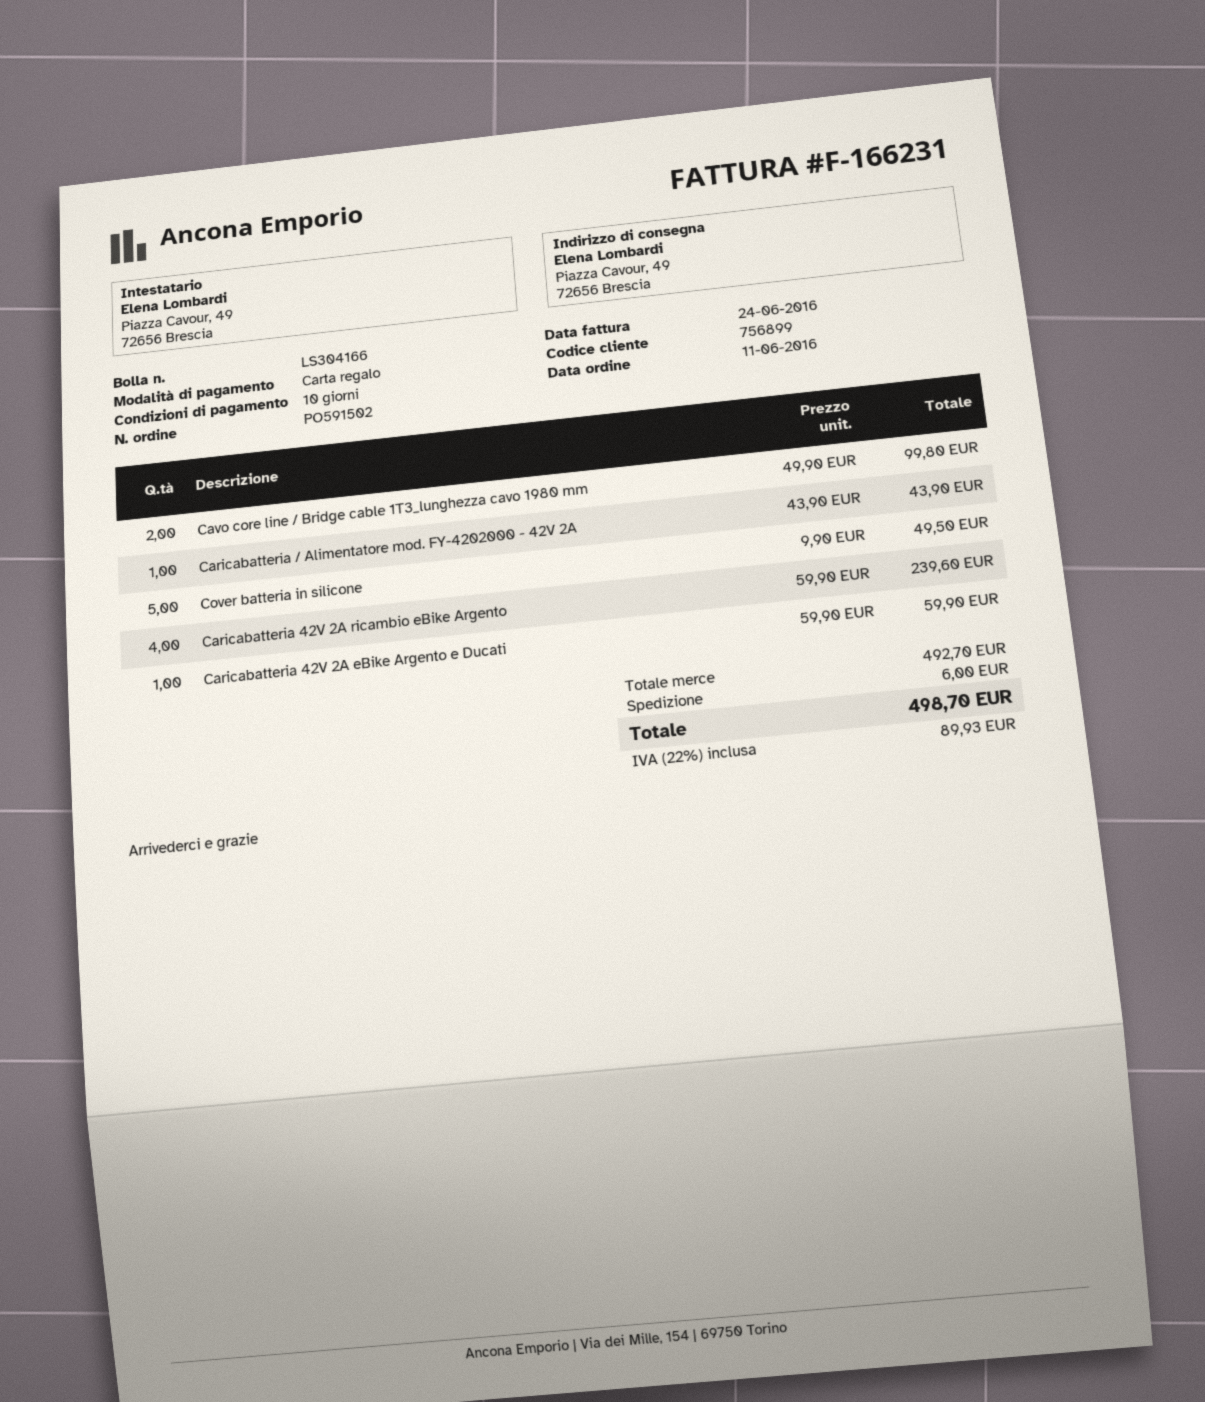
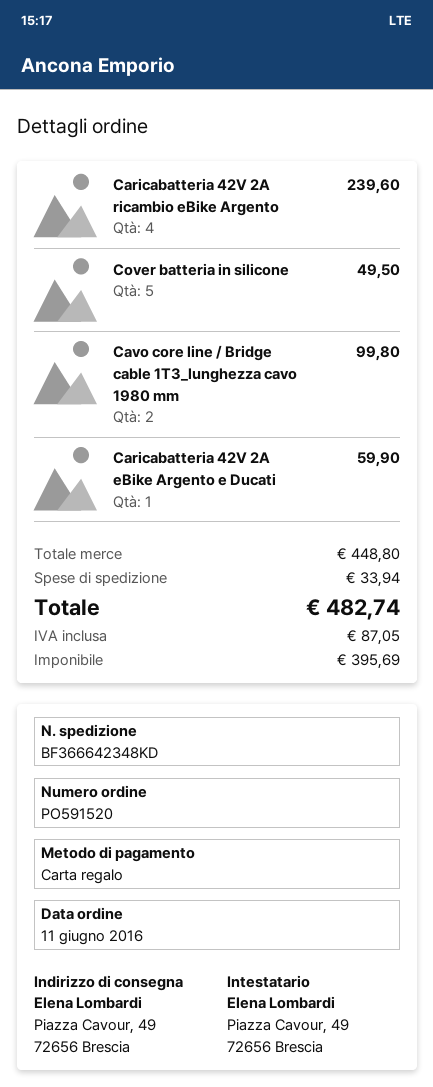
order number: PO591502 -> PO591520
Caricabatteria / Alimentatore mod. FY-4202000 - 42V 2A: 1 for 43.90 -> none
subtotal: 492.70 -> 448.80
shipping: 6.00 -> 33.94
tax: 89.93 -> 87.05
total: 498.70 -> 482.74

